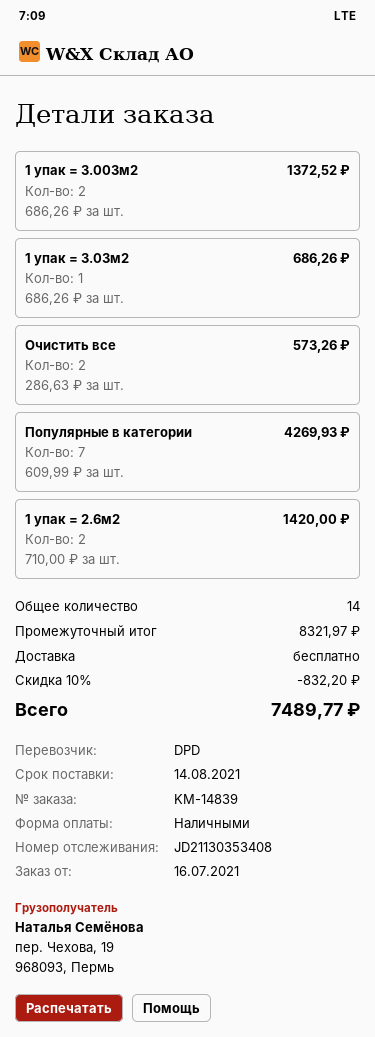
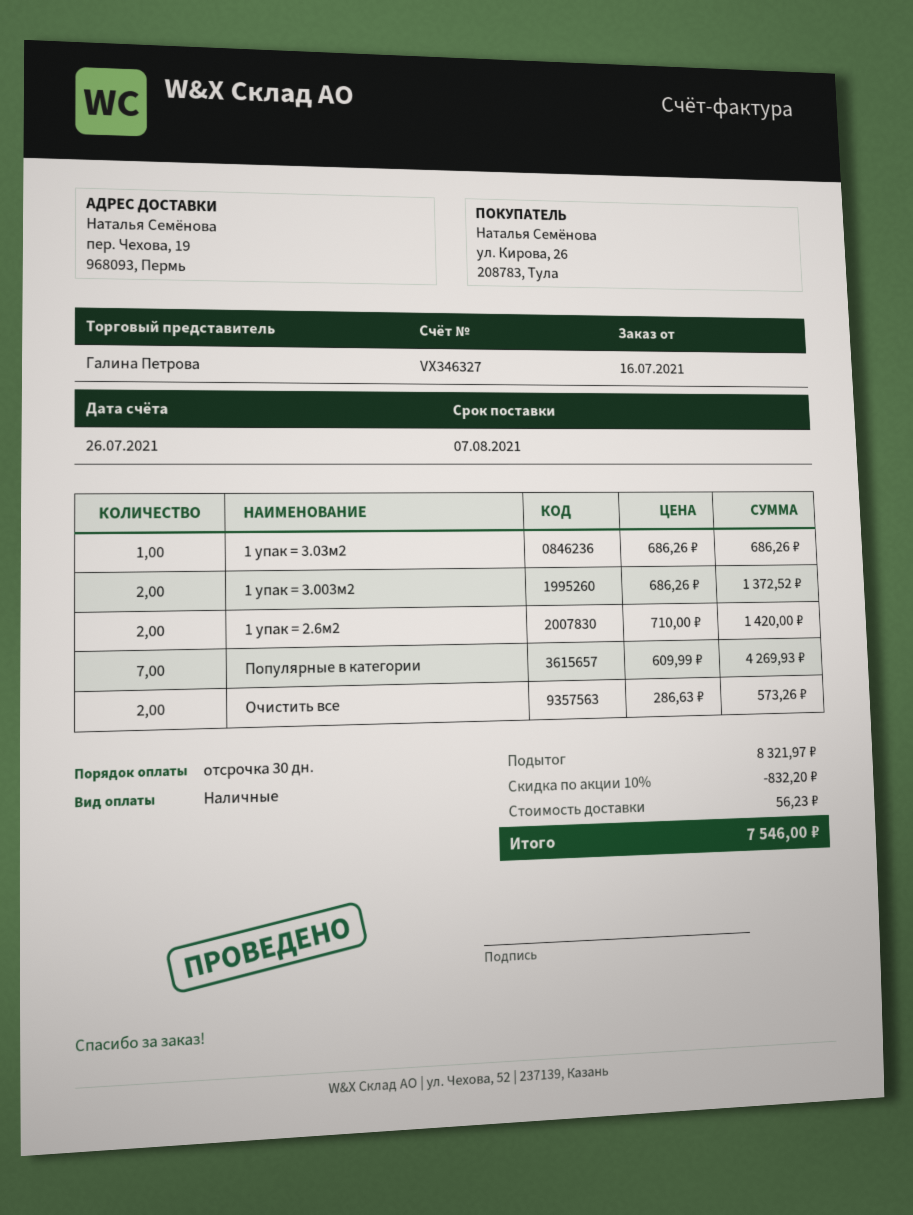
delivery date: 2021-08-14 -> 2021-08-07
shipping: 0.00 -> 56.23
total: 7489.77 -> 7546.00

